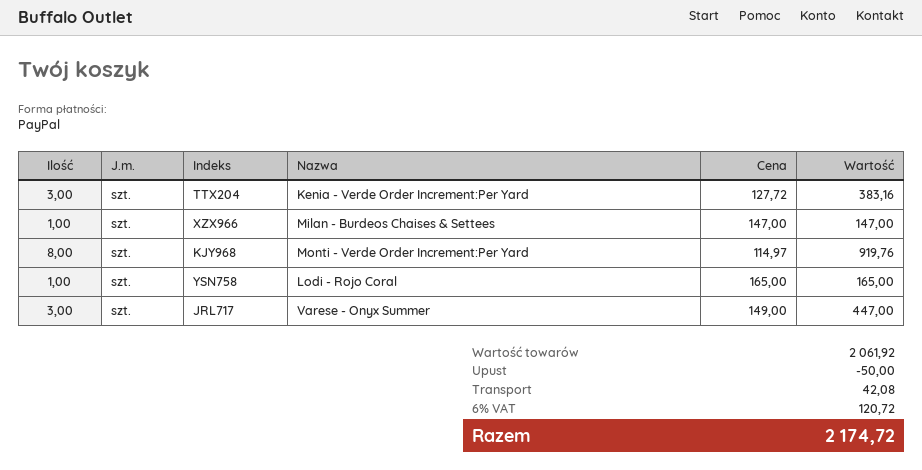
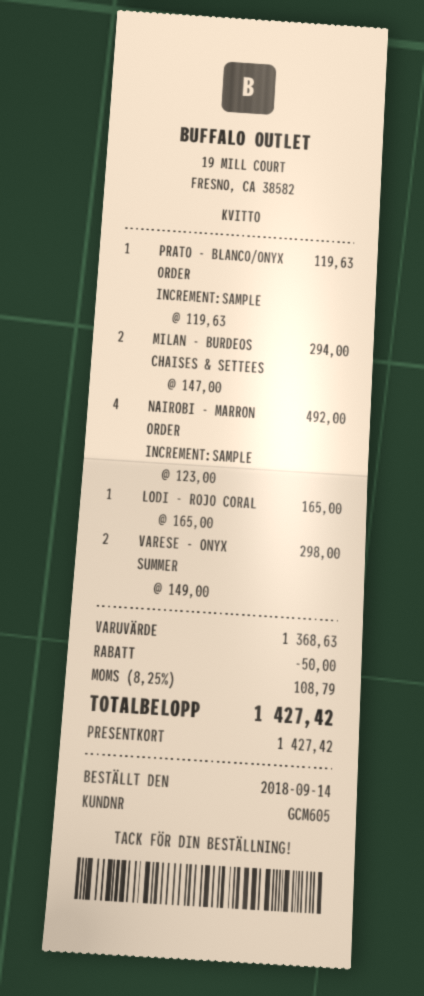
payment method: PayPal -> gift card
Kenia - Verde Order Increment:Per Yard: 3 x 127.72 = 383.16 -> none
Milan - Burdeos Chaises & Settees: 1 x 147.00 = 147.00 -> 2 x 147.00 = 294.00
Monti - Verde Order Increment:Per Yard: 8 x 114.97 = 919.76 -> none
Varese - Onyx Summer: 3 x 149.00 = 447.00 -> 2 x 149.00 = 298.00
PRATO - BLANCO/ONYX ORDER INCREMENT:SAMPLE: none -> 1 x 119.63 = 119.63
NAIROBI - MARRON ORDER INCREMENT:SAMPLE: none -> 4 x 123.00 = 492.00
subtotal: 2061.92 -> 1368.63
shipping: 42.08 -> none
tax: 6% = 120.72 -> 8.25% = 108.79
total: 2174.72 -> 1427.42

